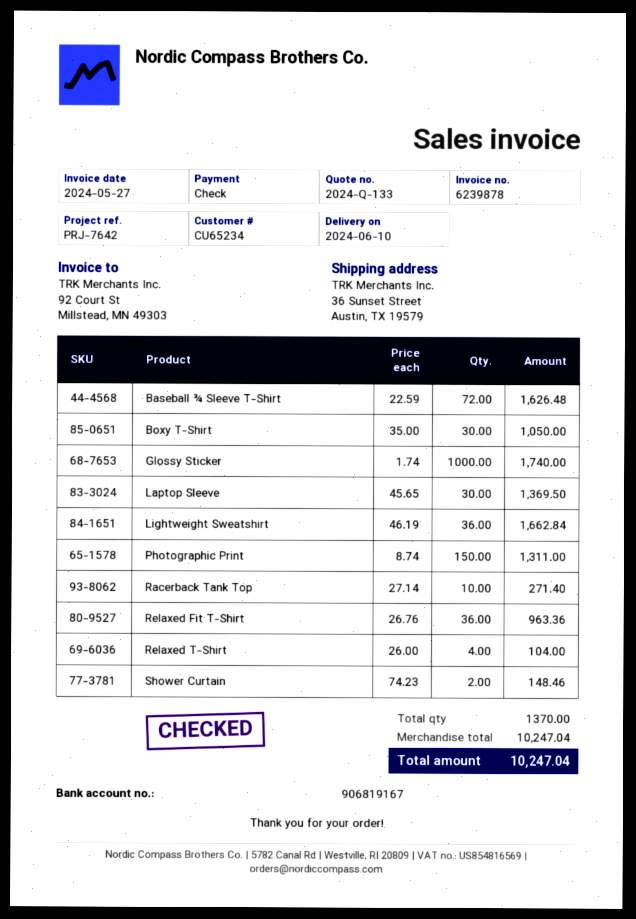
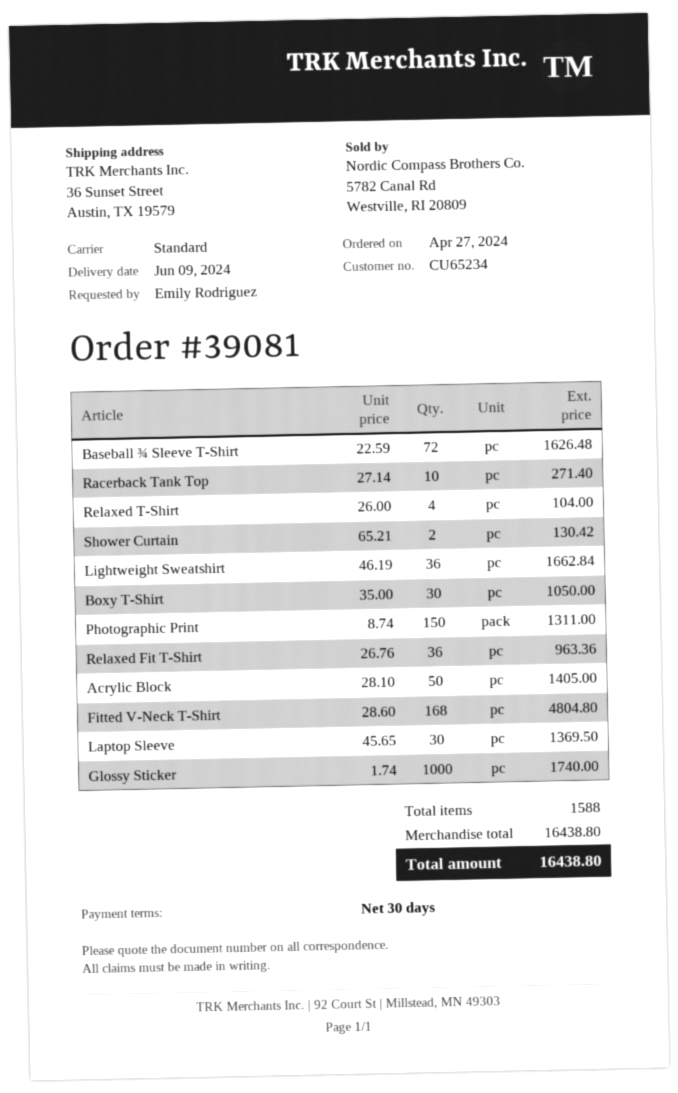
delivery date: 2024-06-10 -> 2024-06-09
Shower Curtain: 2 x 74.23 = 148.46 -> 2 x 65.21 = 130.42
Acrylic Block: none -> 50 x 28.10 = 1405.00
Fitted V-Neck T-Shirt: none -> 168 x 28.60 = 4804.80
total quantity: 1370 -> 1588
subtotal: 10247.04 -> 16438.80
total: 10247.04 -> 16438.80

